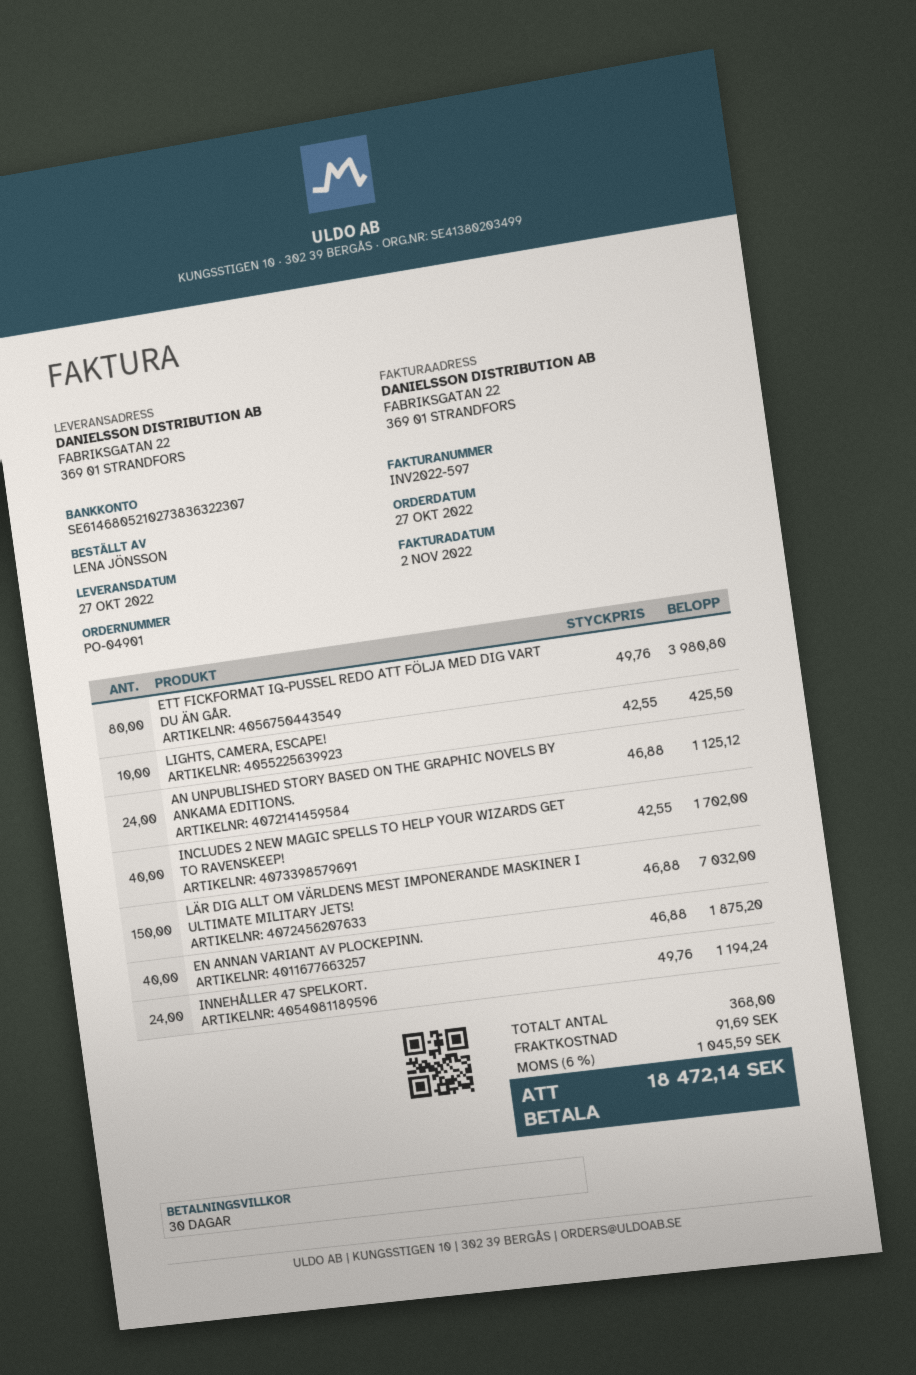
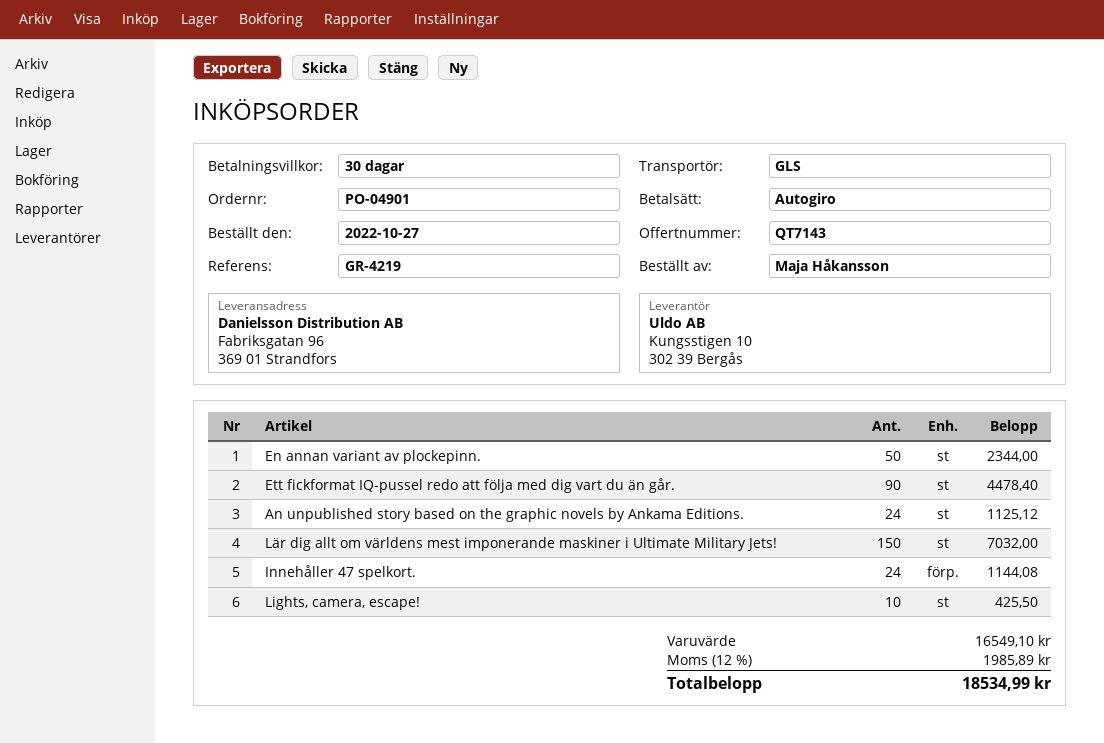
ordered by: LENA JÖNSSON -> Maja Håkansson
ship to: FABRIKSGATAN 22, 369 01 STRANDFORS -> Fabriksgatan 96, 369 01 Strandfors
ETT FICKFORMAT IQ-PUSSEL REDO ATT FÖLJA MED DIG VART DU ÄN GÅR.: 80 for 3980.80 -> 90 for 4478.40
INCLUDES 2 NEW MAGIC SPELLS TO HELP YOUR WIZARDS GET TO RAVENSKEEP!: 40 for 1702.00 -> none
EN ANNAN VARIANT AV PLOCKEPINN.: 40 for 1875.20 -> 50 for 2344.00
INNEHÅLLER 47 SPELKORT.: 24 for 1194.24 -> 24 for 1144.08
shipping: 91.69 -> none
tax: 6% = 1045.59 -> 12% = 1985.89
total: 18472.14 -> 18534.99

